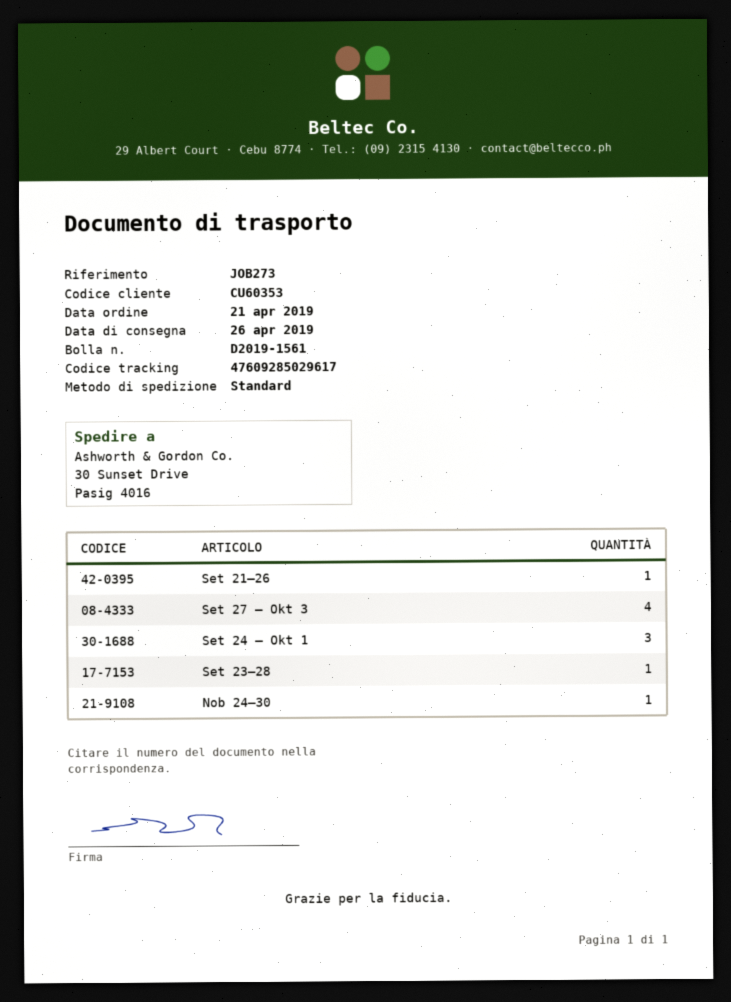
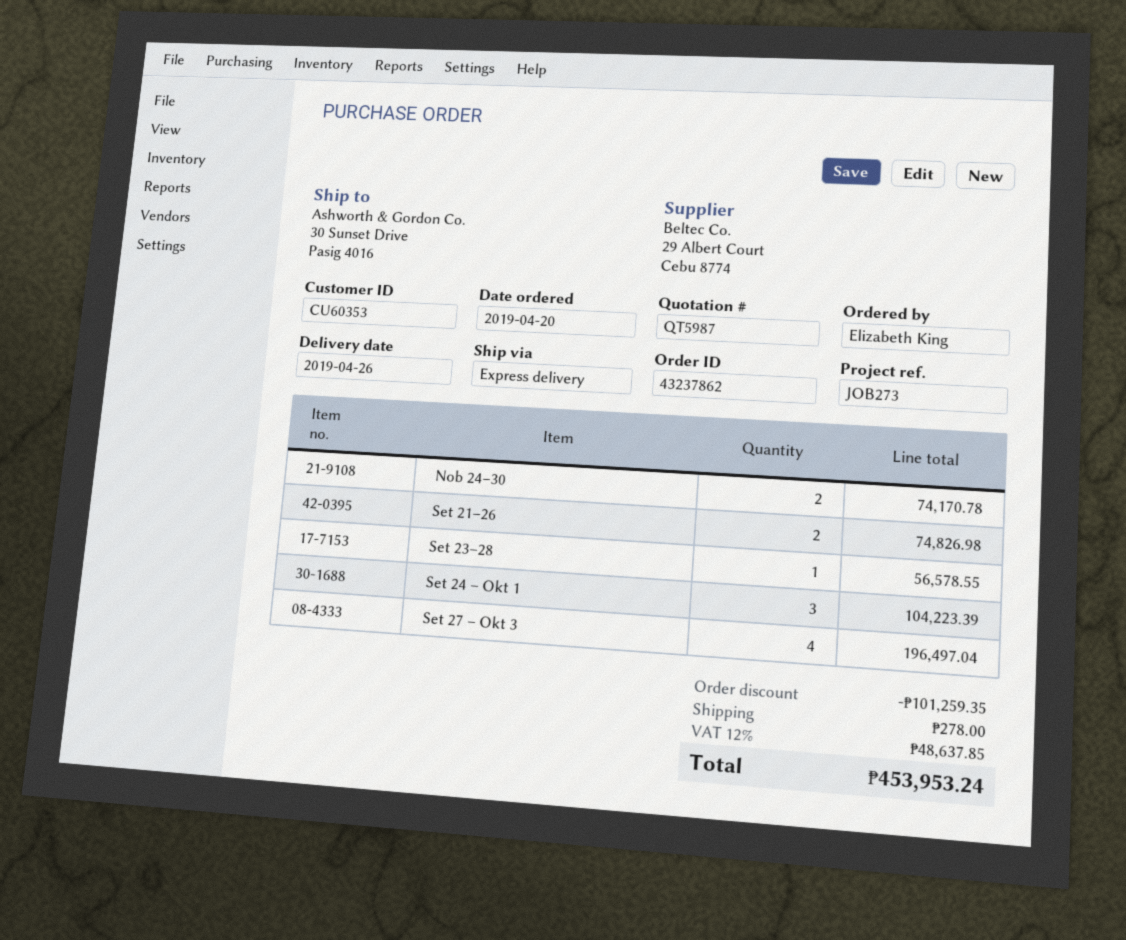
order date: 2019-04-21 -> 2019-04-20
shipping method: standard -> express
Set 21–26: 1 -> 2
Nob 24–30: 1 -> 2

